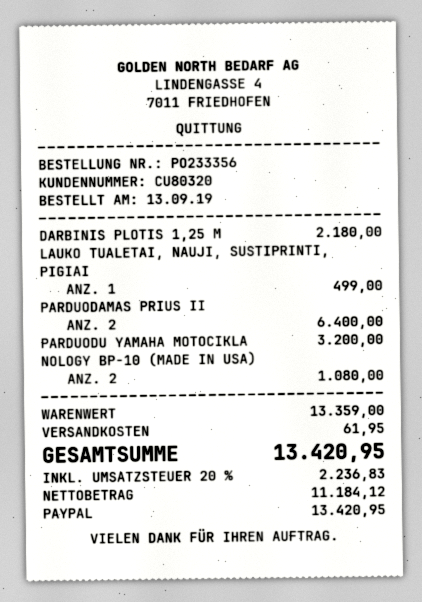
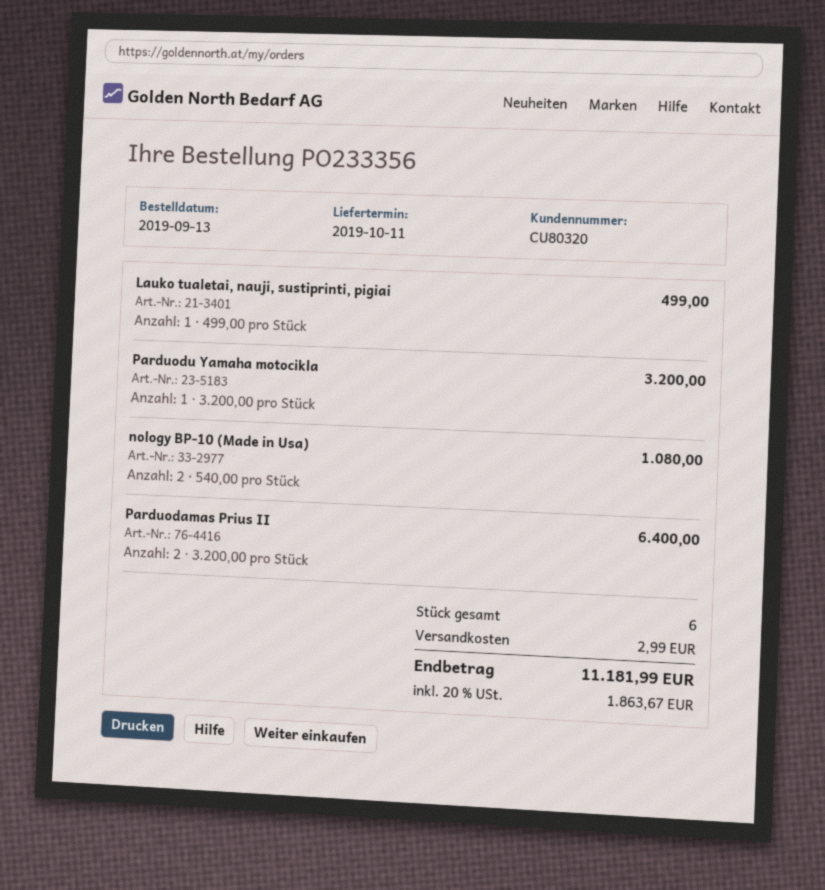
DARBINIS PLOTIS 1,25 M: 1 for 2180.00 -> none
shipping: 61.95 -> 2.99
tax: 20% = 2236.83 -> 20% = 1863.67
total: 13420.95 -> 11181.99

